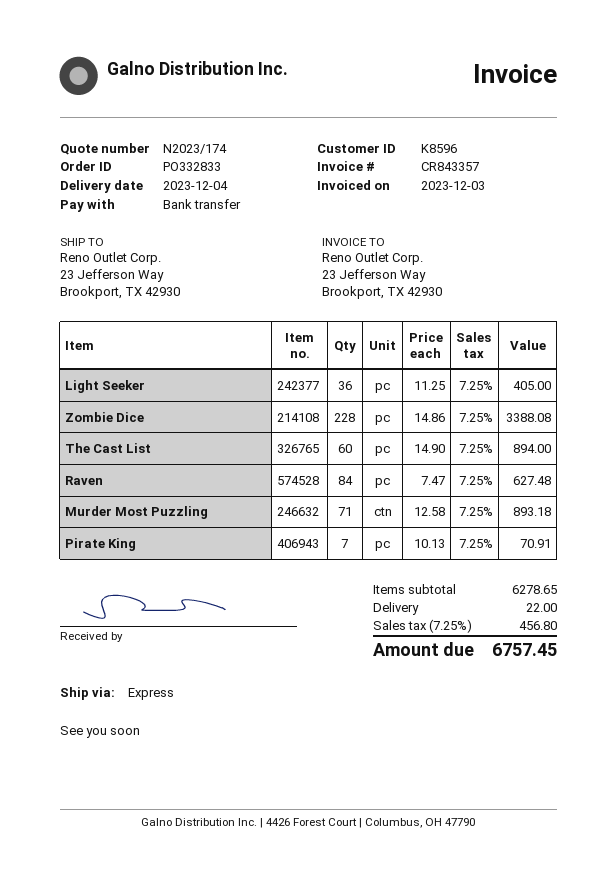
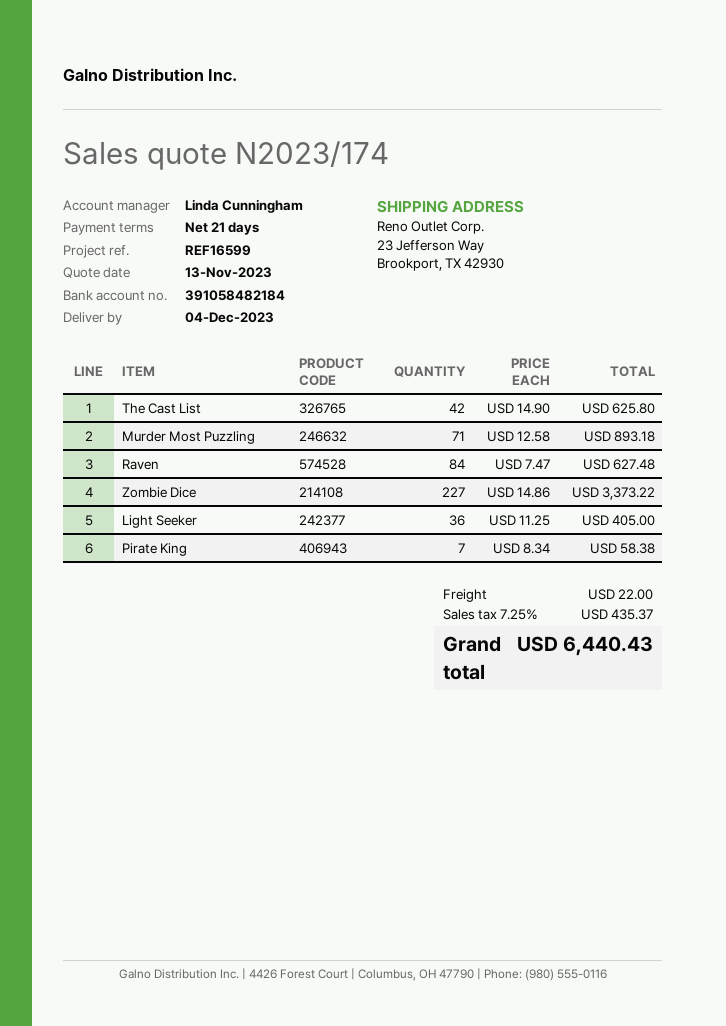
Zombie Dice: 228 x 14.86 = 3388.08 -> 227 x 14.86 = 3373.22
The Cast List: 60 x 14.90 = 894.00 -> 42 x 14.90 = 625.80
Pirate King: 7 x 10.13 = 70.91 -> 7 x 8.34 = 58.38
tax: 7.25% = 456.80 -> 7.25% = 435.37
total: 6757.45 -> 6440.43

